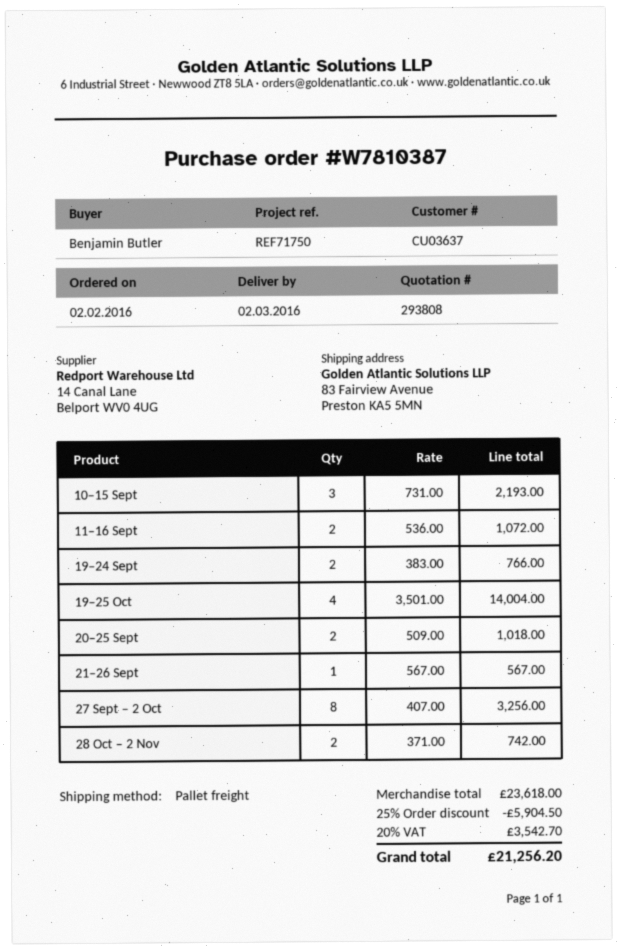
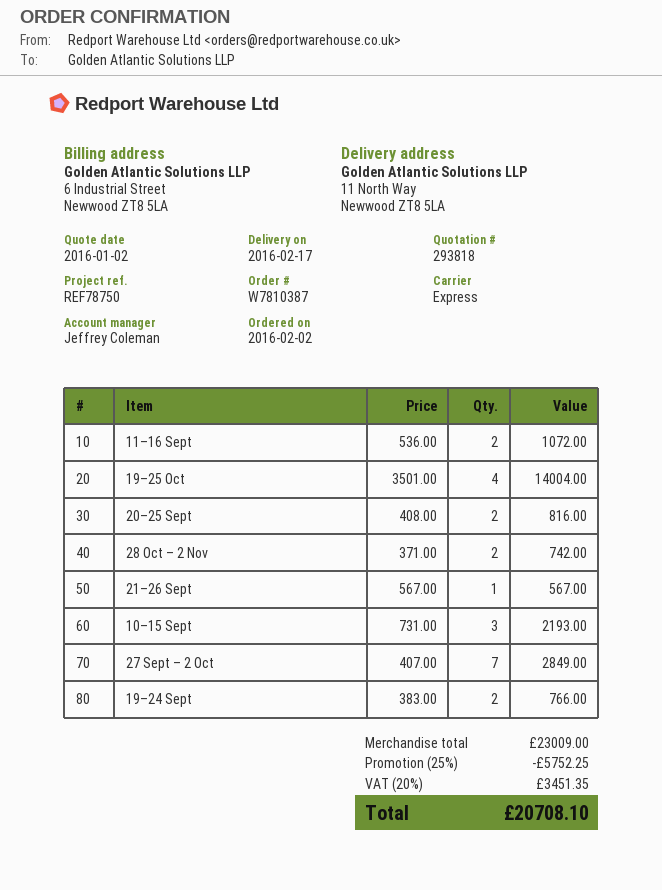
quote number: 293808 -> 293818
delivery date: 2016-03-02 -> 2016-02-17
reference: REF71750 -> REF78750
shipping method: pallet freight -> express
ship to: 83 Fairview Avenue, Preston KA5 5MN -> 11 North Way, Newwood ZT8 5LA
20–25 Sept: 2 x 509.00 = 1018.00 -> 2 x 408.00 = 816.00
27 Sept – 2 Oct: 8 x 407.00 = 3256.00 -> 7 x 407.00 = 2849.00
subtotal: 23618.00 -> 23009.00
discount: 25% = 5904.50 -> 25% = 5752.25
tax: 20% = 3542.70 -> 20% = 3451.35
total: 21256.20 -> 20708.10

